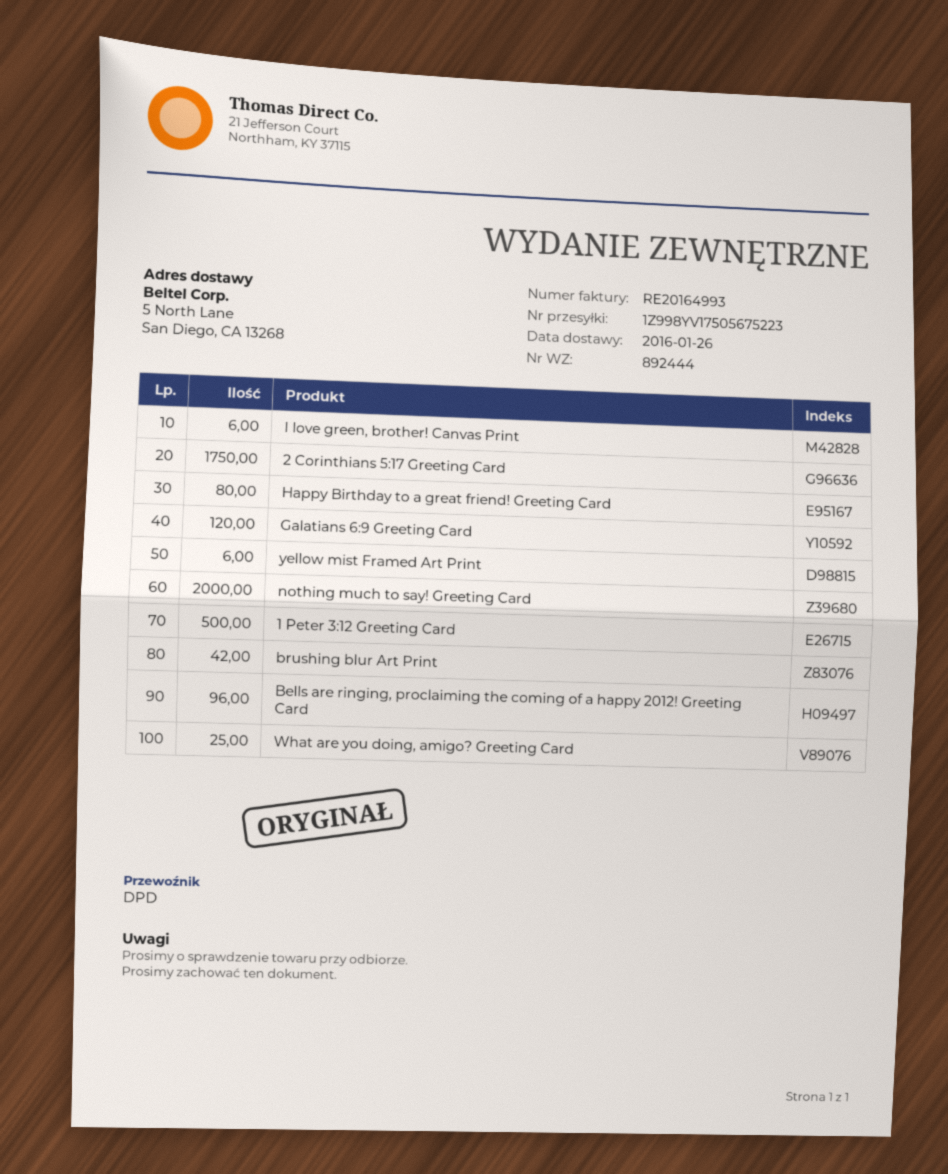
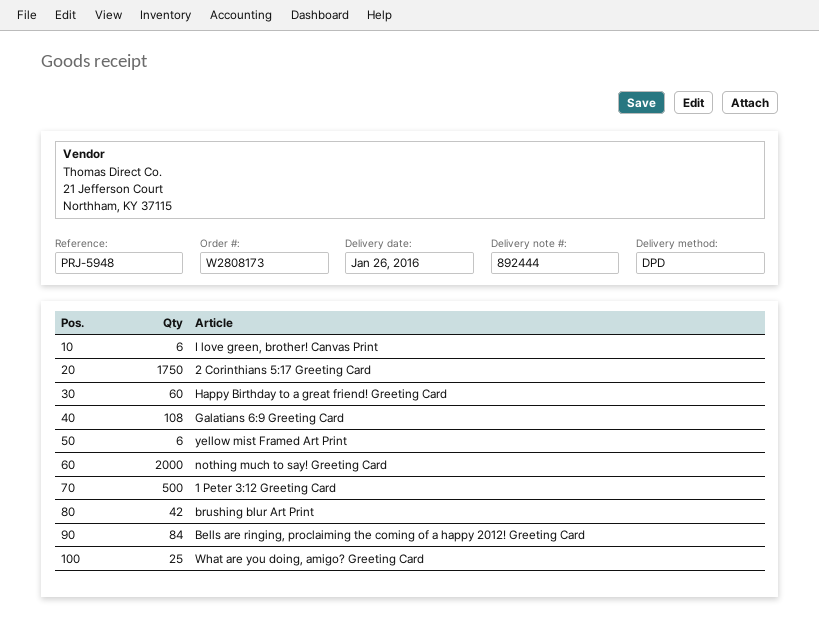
Happy Birthday to a great friend! Greeting Card: 80 -> 60
Galatians 6:9 Greeting Card: 120 -> 108
Bells are ringing, proclaiming the coming of a happy 2012! Greeting Card: 96 -> 84

